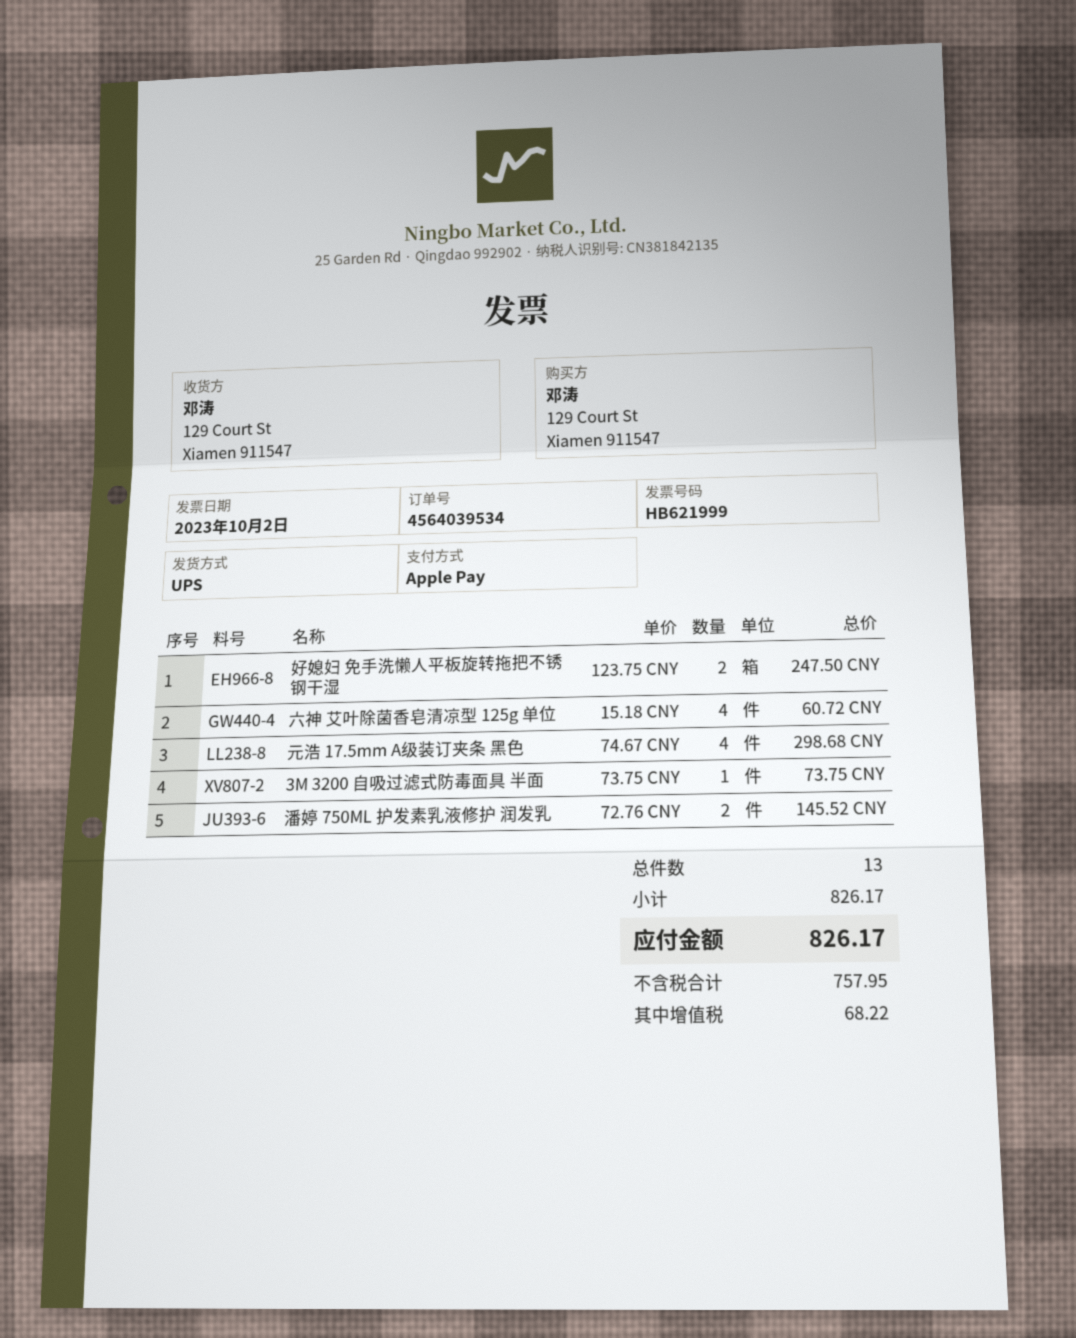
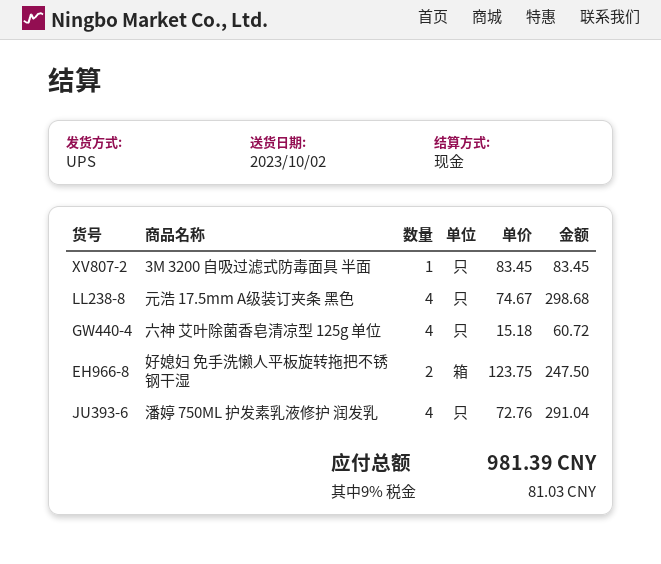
payment method: Apple Pay -> cash
3M 3200 自吸过滤式防毒面具 半面: 1 x 73.75 = 73.75 -> 1 x 83.45 = 83.45
潘婷 750ML 护发素乳液修护 润发乳: 2 x 72.76 = 145.52 -> 4 x 72.76 = 291.04
tax: 68.22 -> 81.03
total: 826.17 -> 981.39

